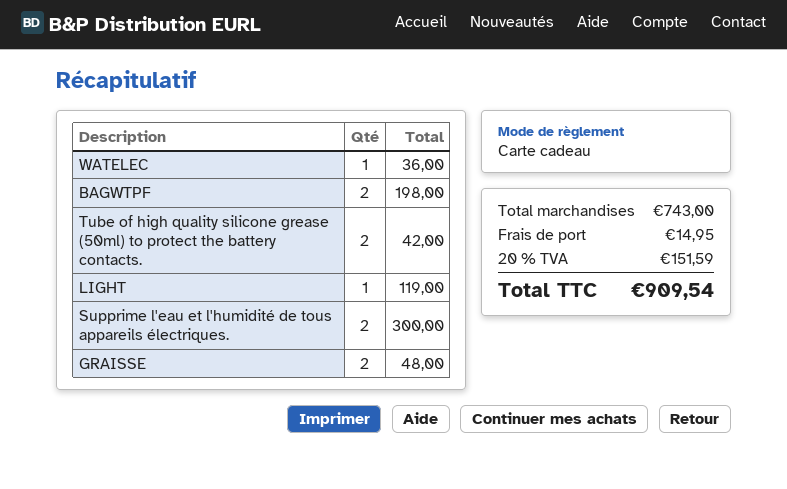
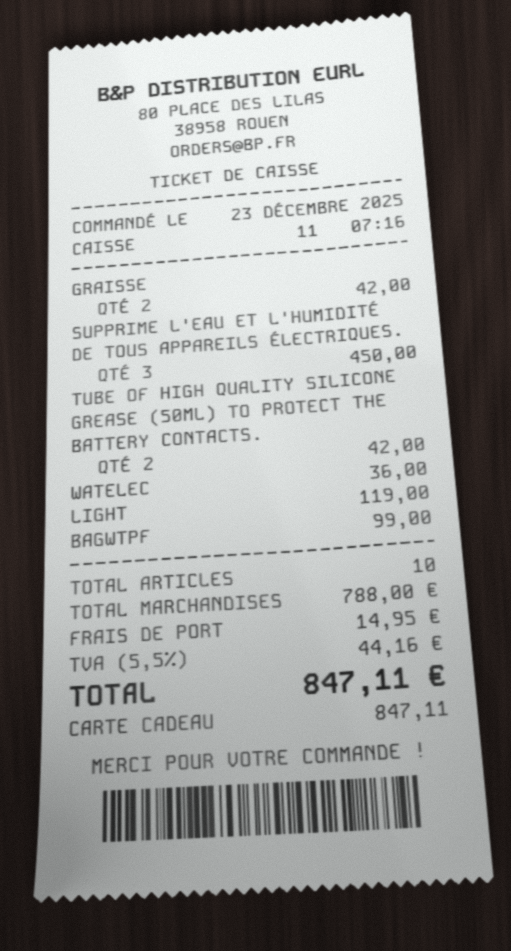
BAGWTPF: 2 for 198.00 -> 1 for 99.00
Supprime l'eau et l'humidité de tous appareils électriques.: 2 for 300.00 -> 3 for 450.00
GRAISSE: 2 for 48.00 -> 2 for 42.00
subtotal: 743.00 -> 788.00
tax: 20% = 151.59 -> 5.5% = 44.16
total: 909.54 -> 847.11

